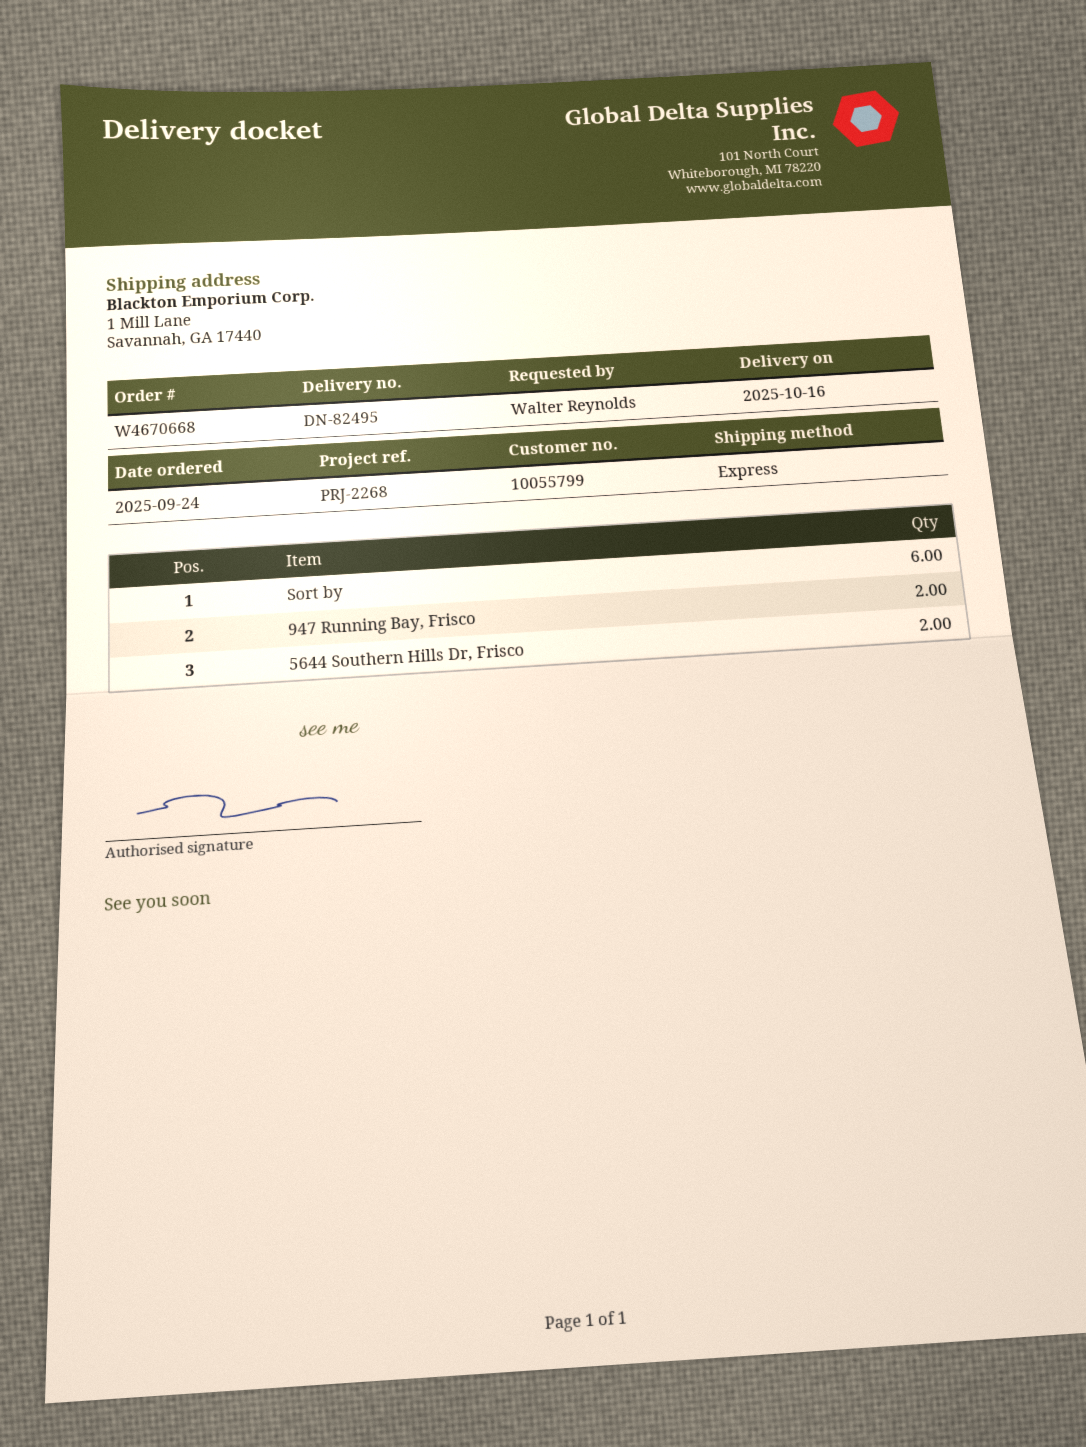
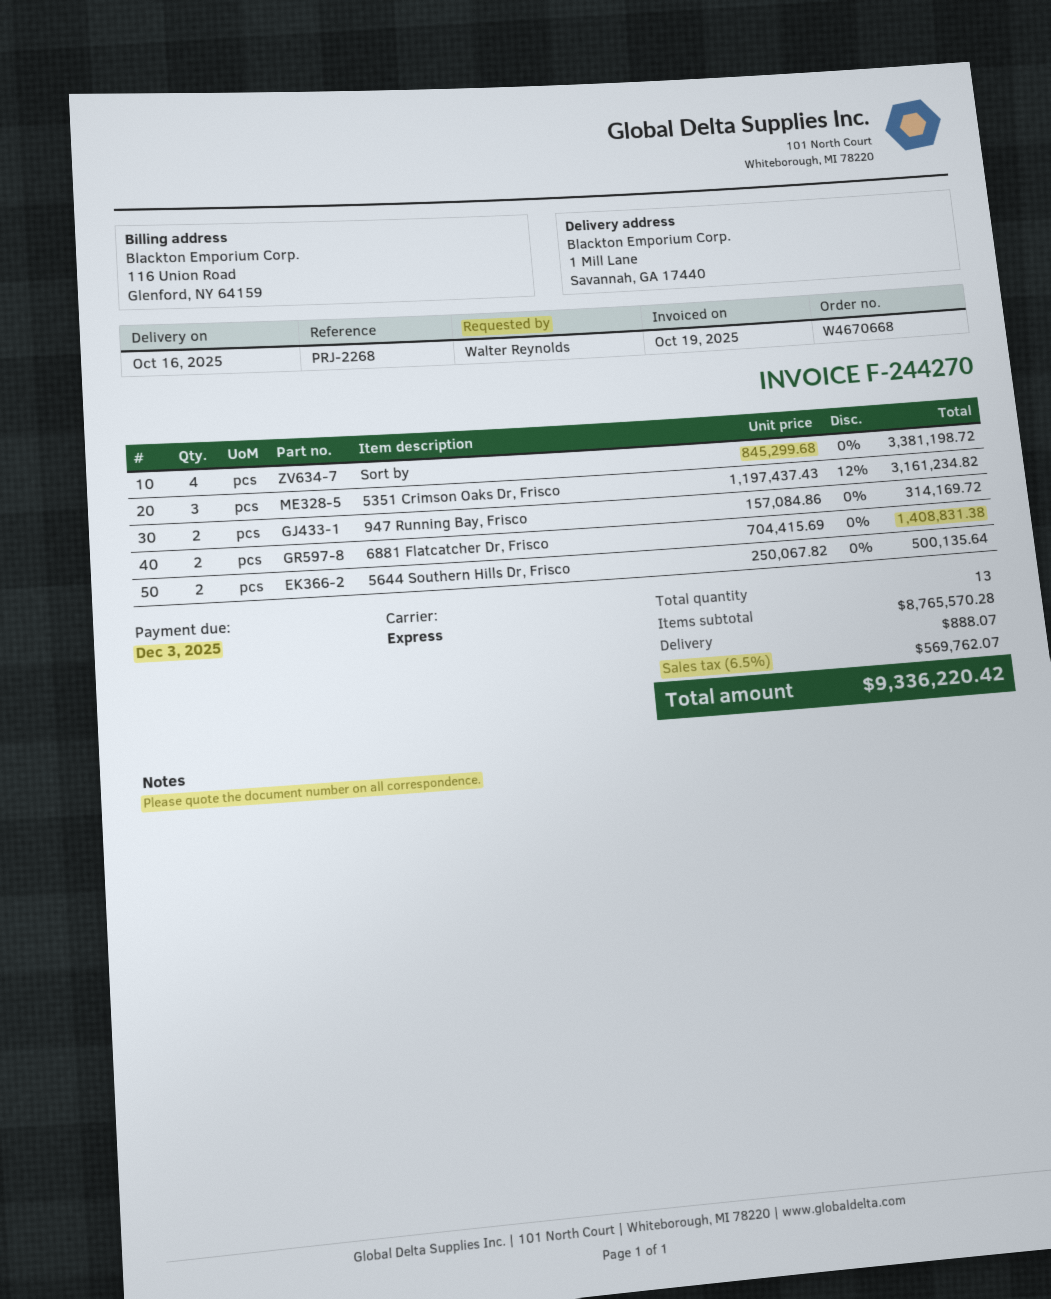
Sort by: 6 -> 4
5351 Crimson Oaks Dr, Frisco: none -> 3
6881 Flatcatcher Dr, Frisco: none -> 2

